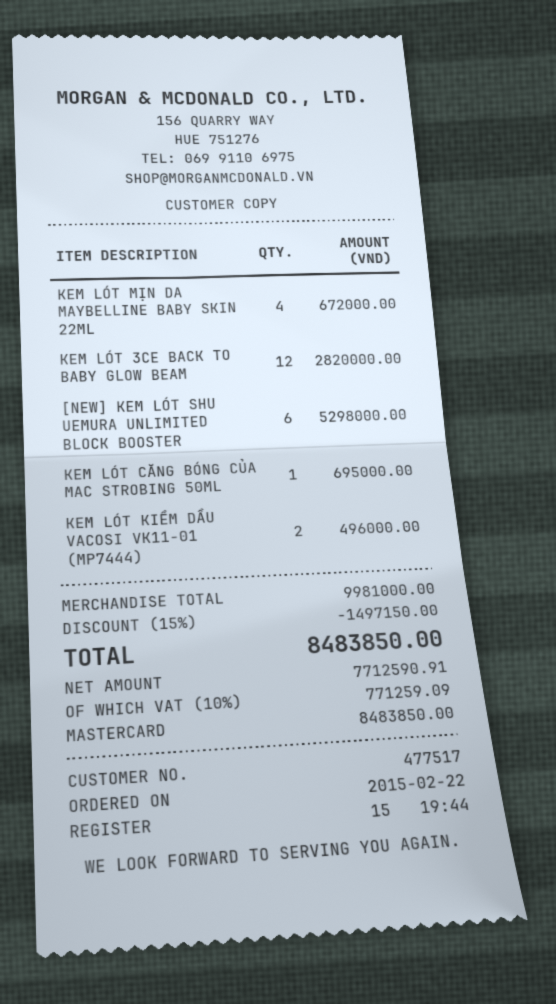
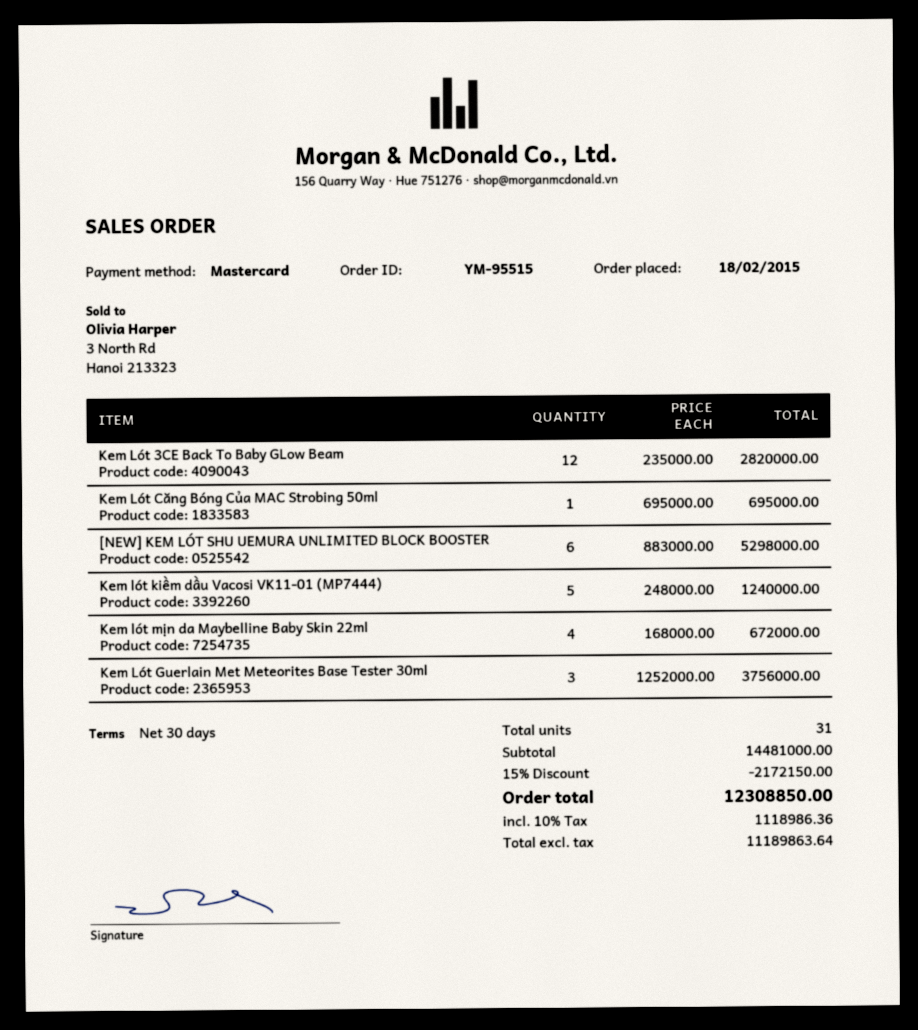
order date: 2015-02-22 -> 2015-02-18
KEM LÓT KIỀM DẦU VACOSI VK11-01 (MP7444): 2 for 496000.00 -> 5 for 1240000.00
Kem Lót Guerlain Met Meteorites Base Tester 30ml: none -> 3 for 3756000.00
subtotal: 9981000.00 -> 14481000.00
discount: 15% = 1497150.00 -> 15% = 2172150.00
net: 7712590.91 -> 11189863.64
tax: 10% = 771259.09 -> 10% = 1118986.36
total: 8483850.00 -> 12308850.00

